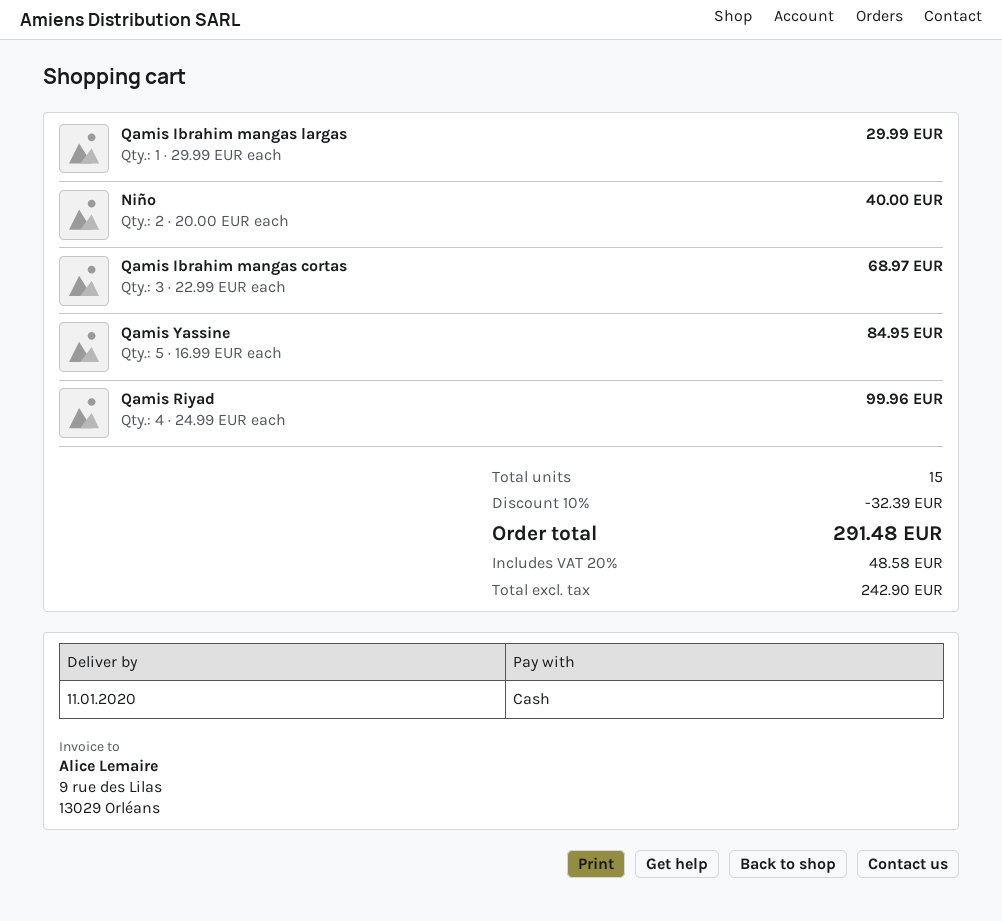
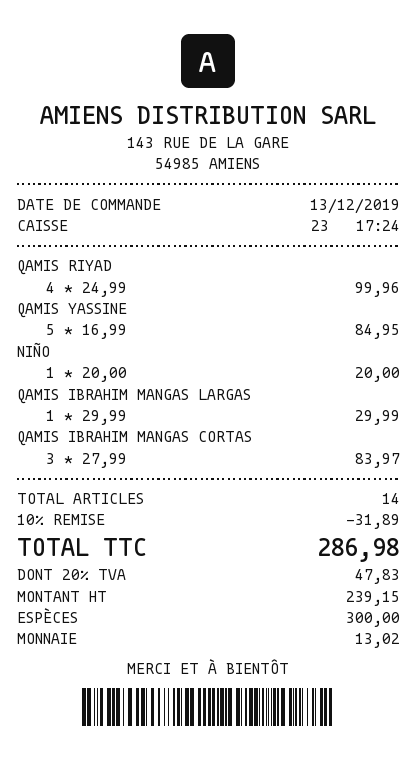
Niño: 2 x 20.00 = 40.00 -> 1 x 20.00 = 20.00
Qamis Ibrahim mangas cortas: 3 x 22.99 = 68.97 -> 3 x 27.99 = 83.97
total quantity: 15 -> 14
discount: 10% = 32.39 -> 10% = 31.89
net: 242.90 -> 239.15
tax: 20% = 48.58 -> 20% = 47.83
total: 291.48 -> 286.98

